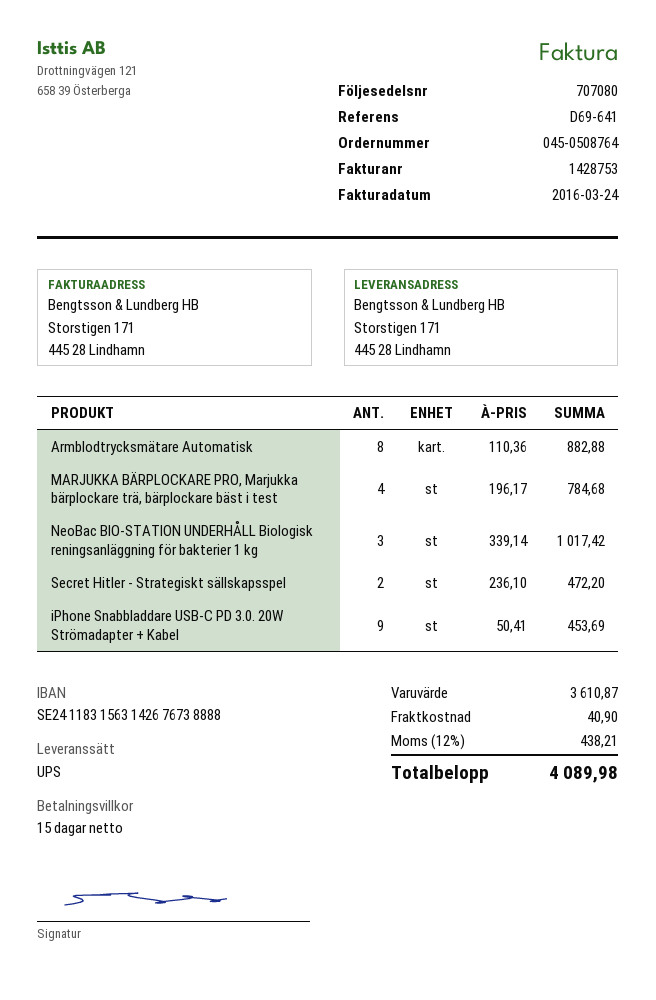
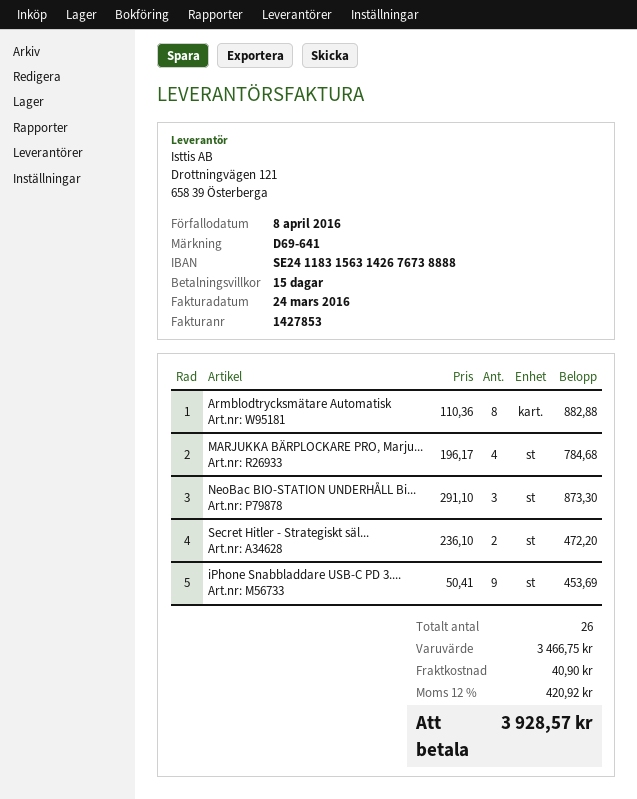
invoice number: 1428753 -> 1427853
NeoBac BIO-STATION UNDERHÅLL Biologisk reningsanläggning för bakterier 1 kg: 3 x 339.14 = 1017.42 -> 3 x 291.10 = 873.30
subtotal: 3610.87 -> 3466.75
tax: 12% = 438.21 -> 12% = 420.92
total: 4089.98 -> 3928.57

